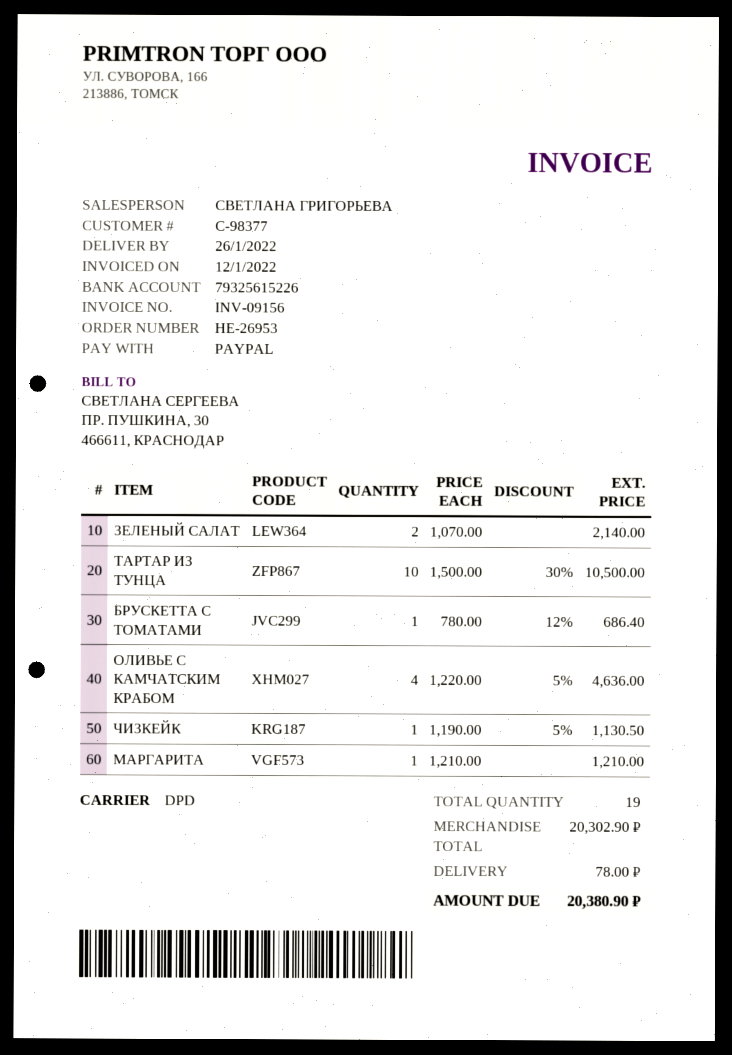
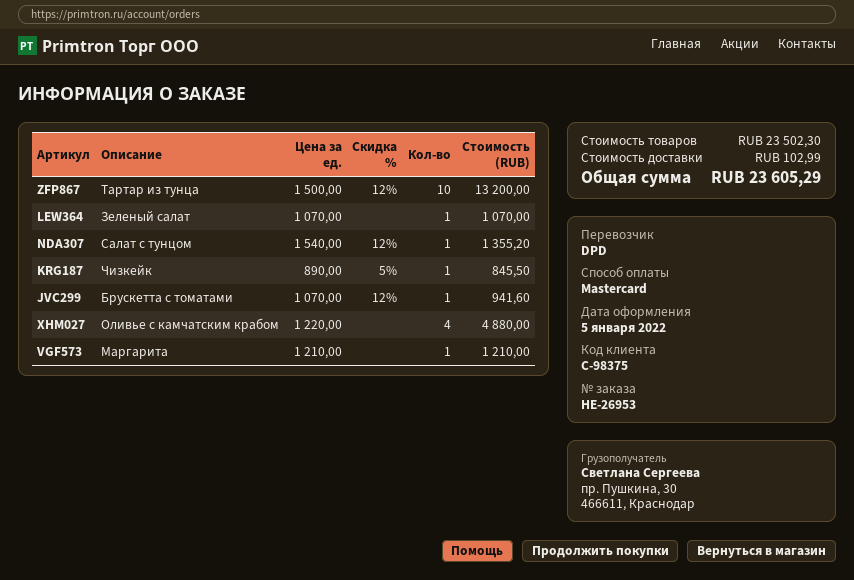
customer number: C-98377 -> C-98375
payment method: PayPal -> Mastercard
ЗЕЛЕНЫЙ САЛАТ: 2 x 1070.00 = 2140.00 -> 1 x 1070.00 = 1070.00
ТАРТАР ИЗ ТУНЦА: 10 x 1500.00 - 30% = 10500.00 -> 10 x 1500.00 - 12% = 13200.00
БРУСКЕТТА С ТОМАТАМИ: 1 x 780.00 - 12% = 686.40 -> 1 x 1070.00 - 12% = 941.60
ОЛИВЬЕ С КАМЧАТСКИМ КРАБОМ: 4 x 1220.00 - 5% = 4636.00 -> 4 x 1220.00 = 4880.00
ЧИЗКЕЙК: 1 x 1190.00 - 5% = 1130.50 -> 1 x 890.00 - 5% = 845.50
Салат с тунцом: none -> 1 x 1540.00 - 12% = 1355.20
subtotal: 20302.90 -> 23502.30
shipping: 78.00 -> 102.99
total: 20380.90 -> 23605.29

